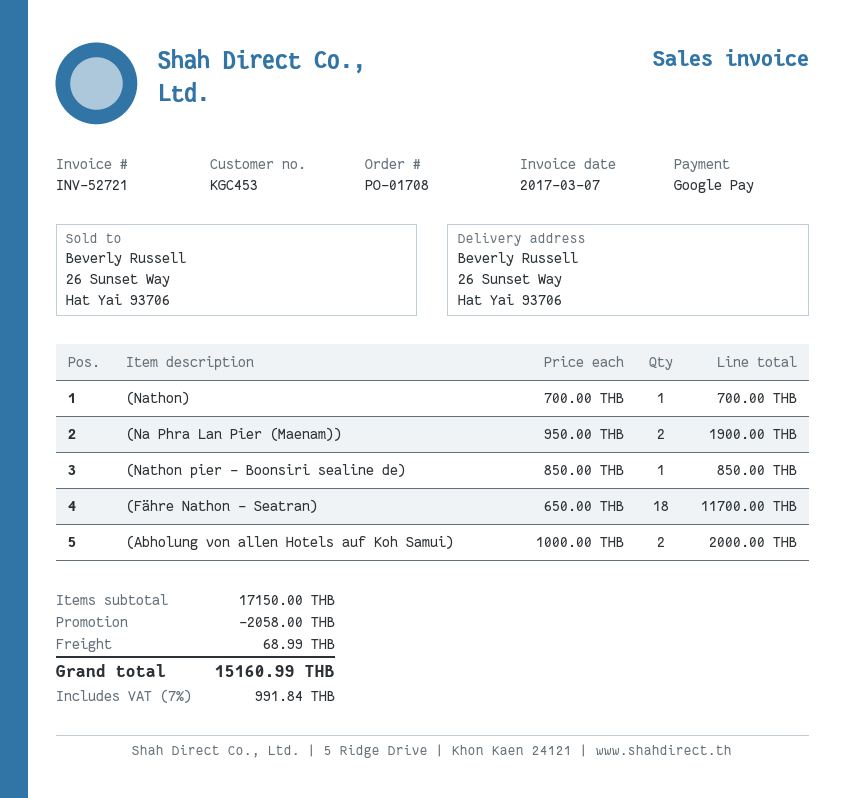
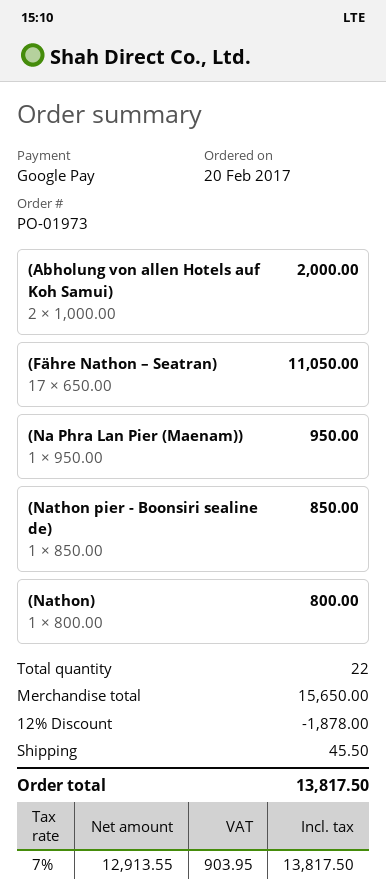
order number: PO-01708 -> PO-01973
(Nathon): 1 x 700.00 = 700.00 -> 1 x 800.00 = 800.00
(Na Phra Lan Pier (Maenam)): 2 x 950.00 = 1900.00 -> 1 x 950.00 = 950.00
(Fähre Nathon – Seatran): 18 x 650.00 = 11700.00 -> 17 x 650.00 = 11050.00
subtotal: 17150.00 -> 15650.00
discount: 2058.00 -> 1878.00
shipping: 68.99 -> 45.50
tax: 7% = 991.84 -> 7% = 903.95
total: 15160.99 -> 13817.50

